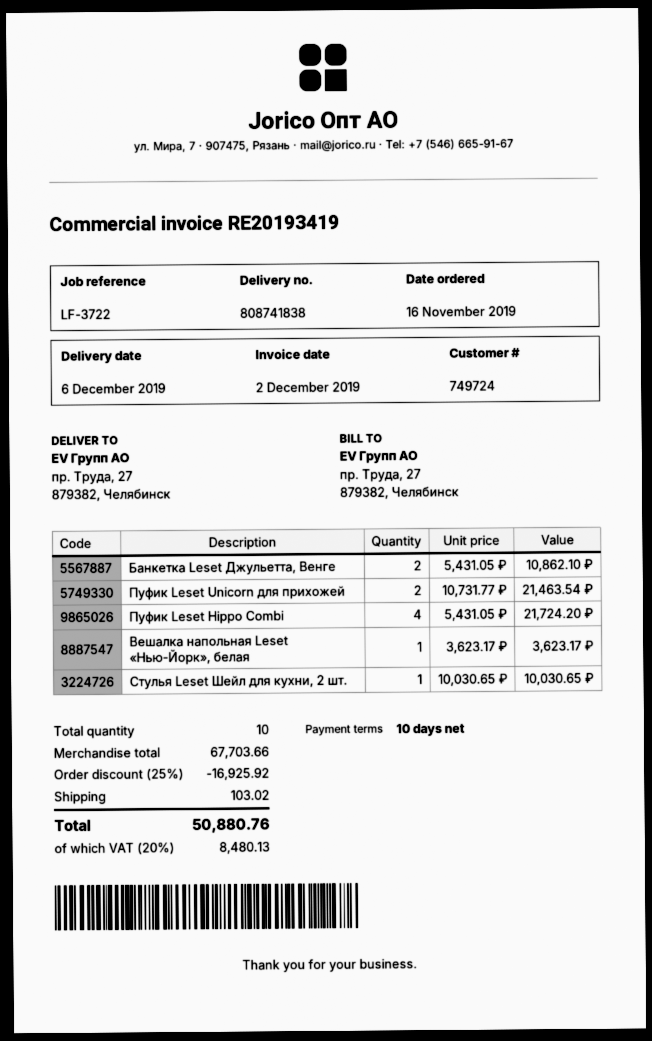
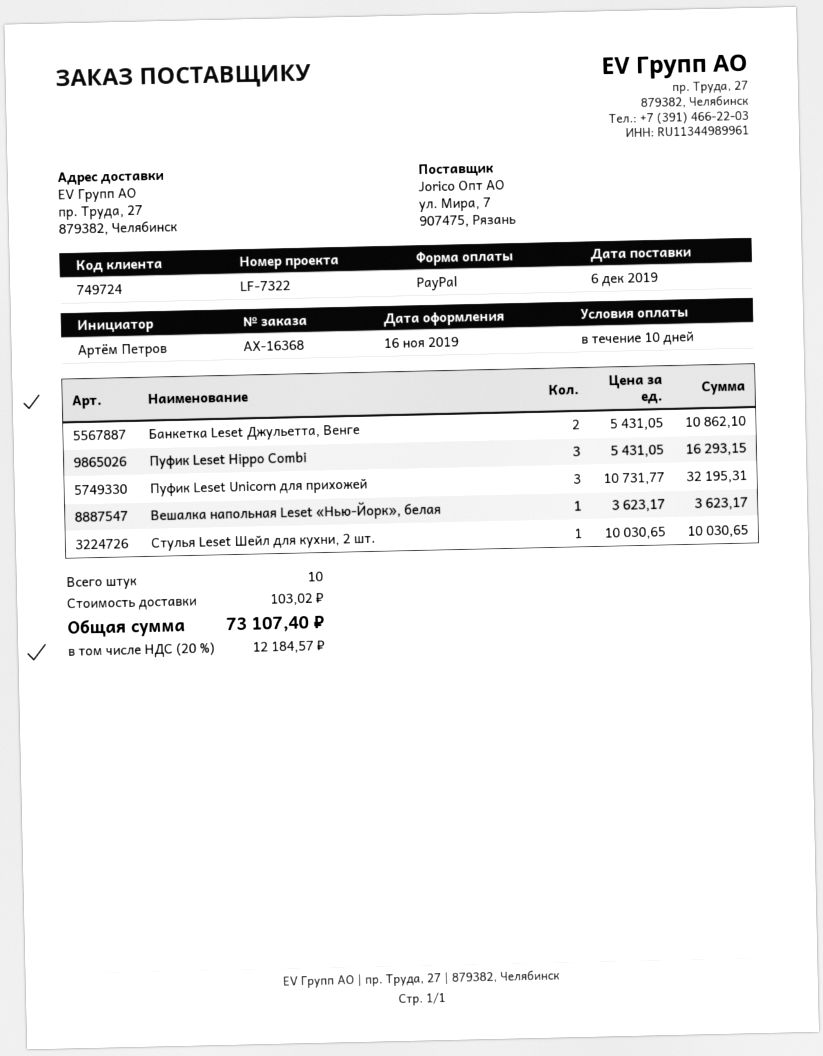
reference: LF-3722 -> LF-7322
Пуфик Leset Unicorn для прихожей: 2 x 10731.77 = 21463.54 -> 3 x 10731.77 = 32195.31
Пуфик Leset Hippo Combi: 4 x 5431.05 = 21724.20 -> 3 x 5431.05 = 16293.15
discount: 25% = 16925.92 -> none
tax: 20% = 8480.13 -> 20% = 12184.57
total: 50880.76 -> 73107.40

